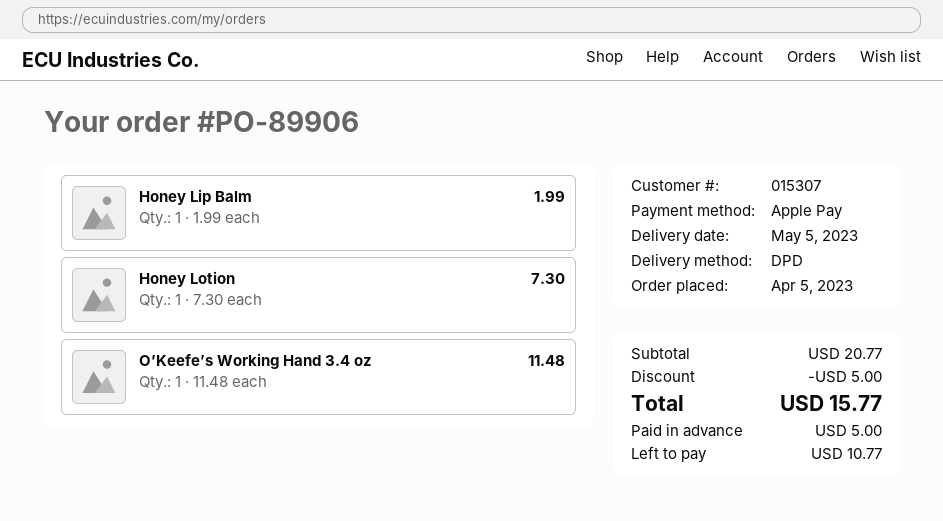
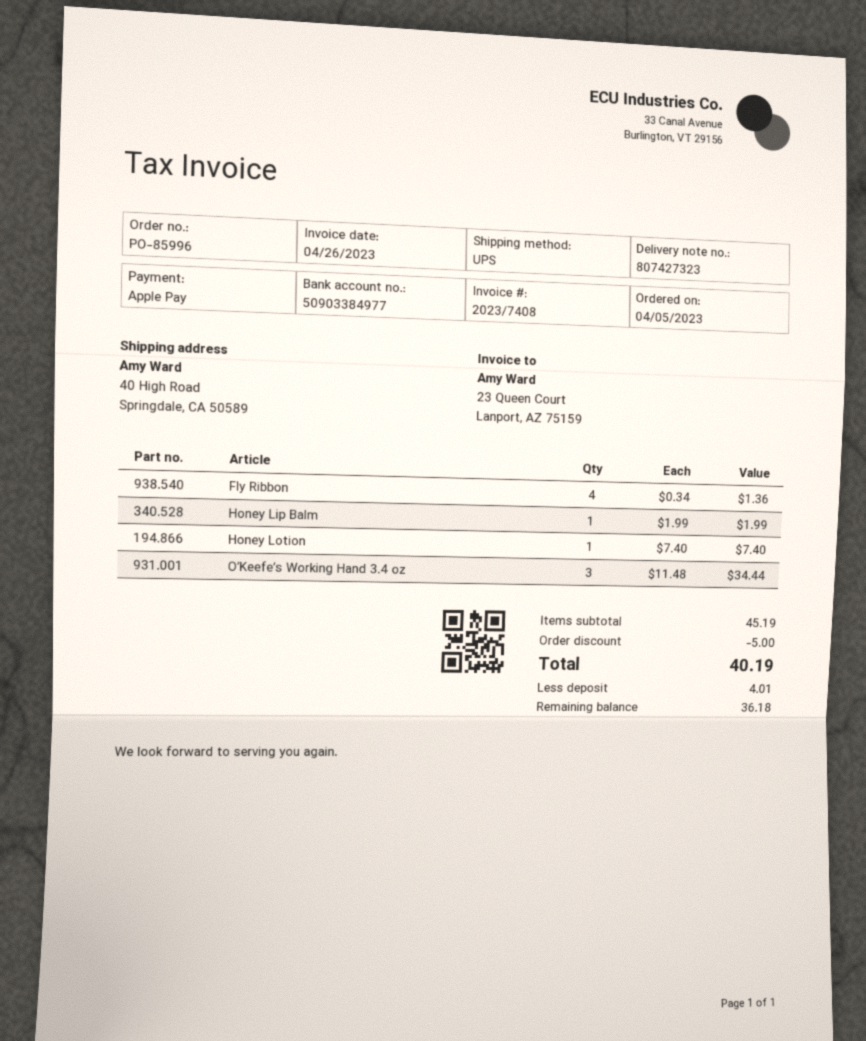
order number: PO-89906 -> PO-85996
shipping method: DPD -> UPS
Honey Lotion: 1 x 7.30 = 7.30 -> 1 x 7.40 = 7.40
O’Keefe’s Working Hand 3.4 oz: 1 x 11.48 = 11.48 -> 3 x 11.48 = 34.44
Fly Ribbon: none -> 4 x 0.34 = 1.36
subtotal: 20.77 -> 45.19
total: 15.77 -> 40.19
deposit: 5.00 -> 4.01
balance: 10.77 -> 36.18

